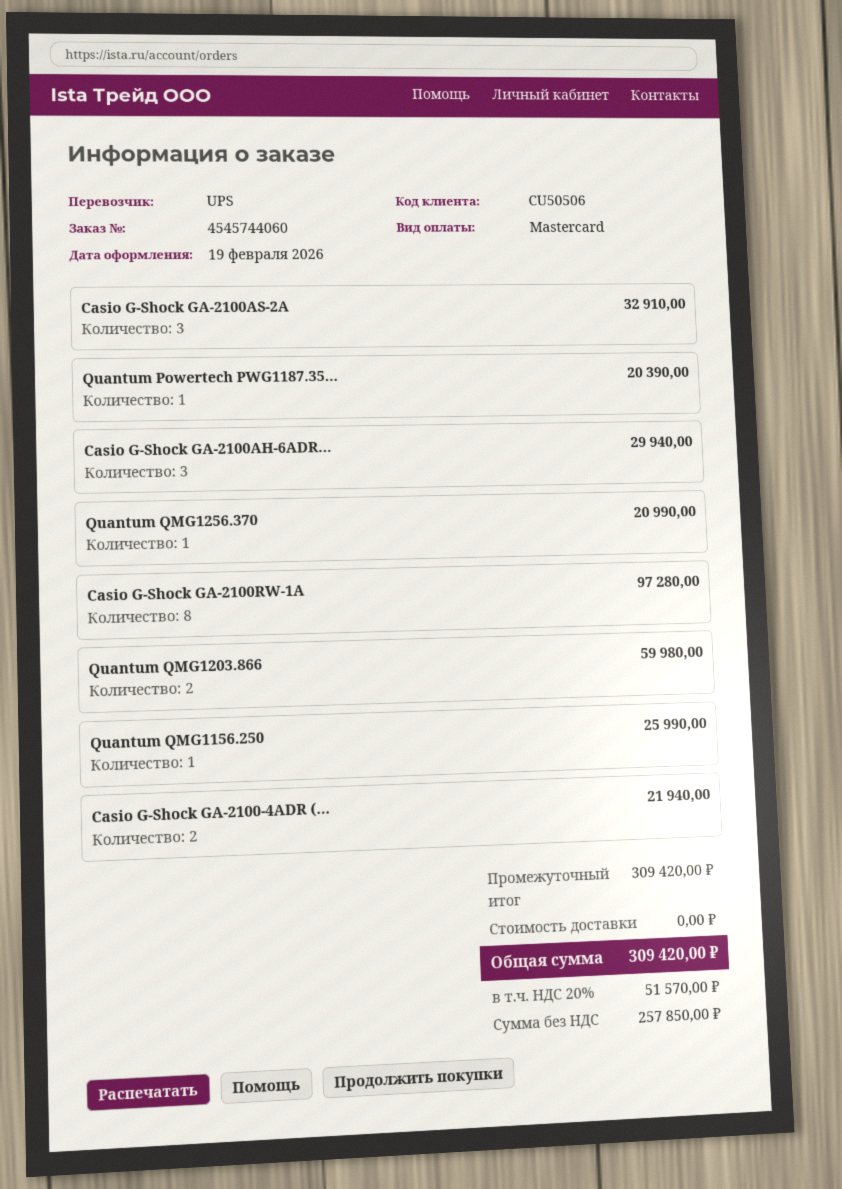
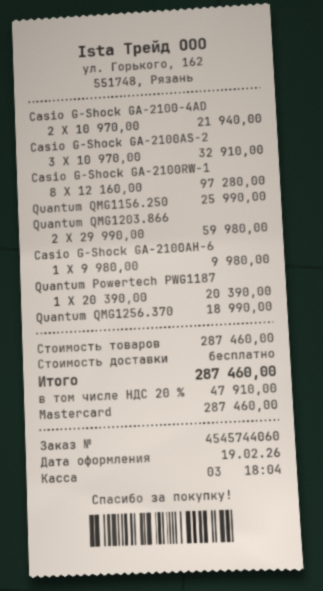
Casio G-Shock GA-2100AH-6ADR...: 3 for 29940.00 -> 1 for 9980.00
Quantum QMG1256.370: 1 for 20990.00 -> 1 for 18990.00
subtotal: 309420.00 -> 287460.00
tax: 20% = 51570.00 -> 20% = 47910.00
total: 309420.00 -> 287460.00

